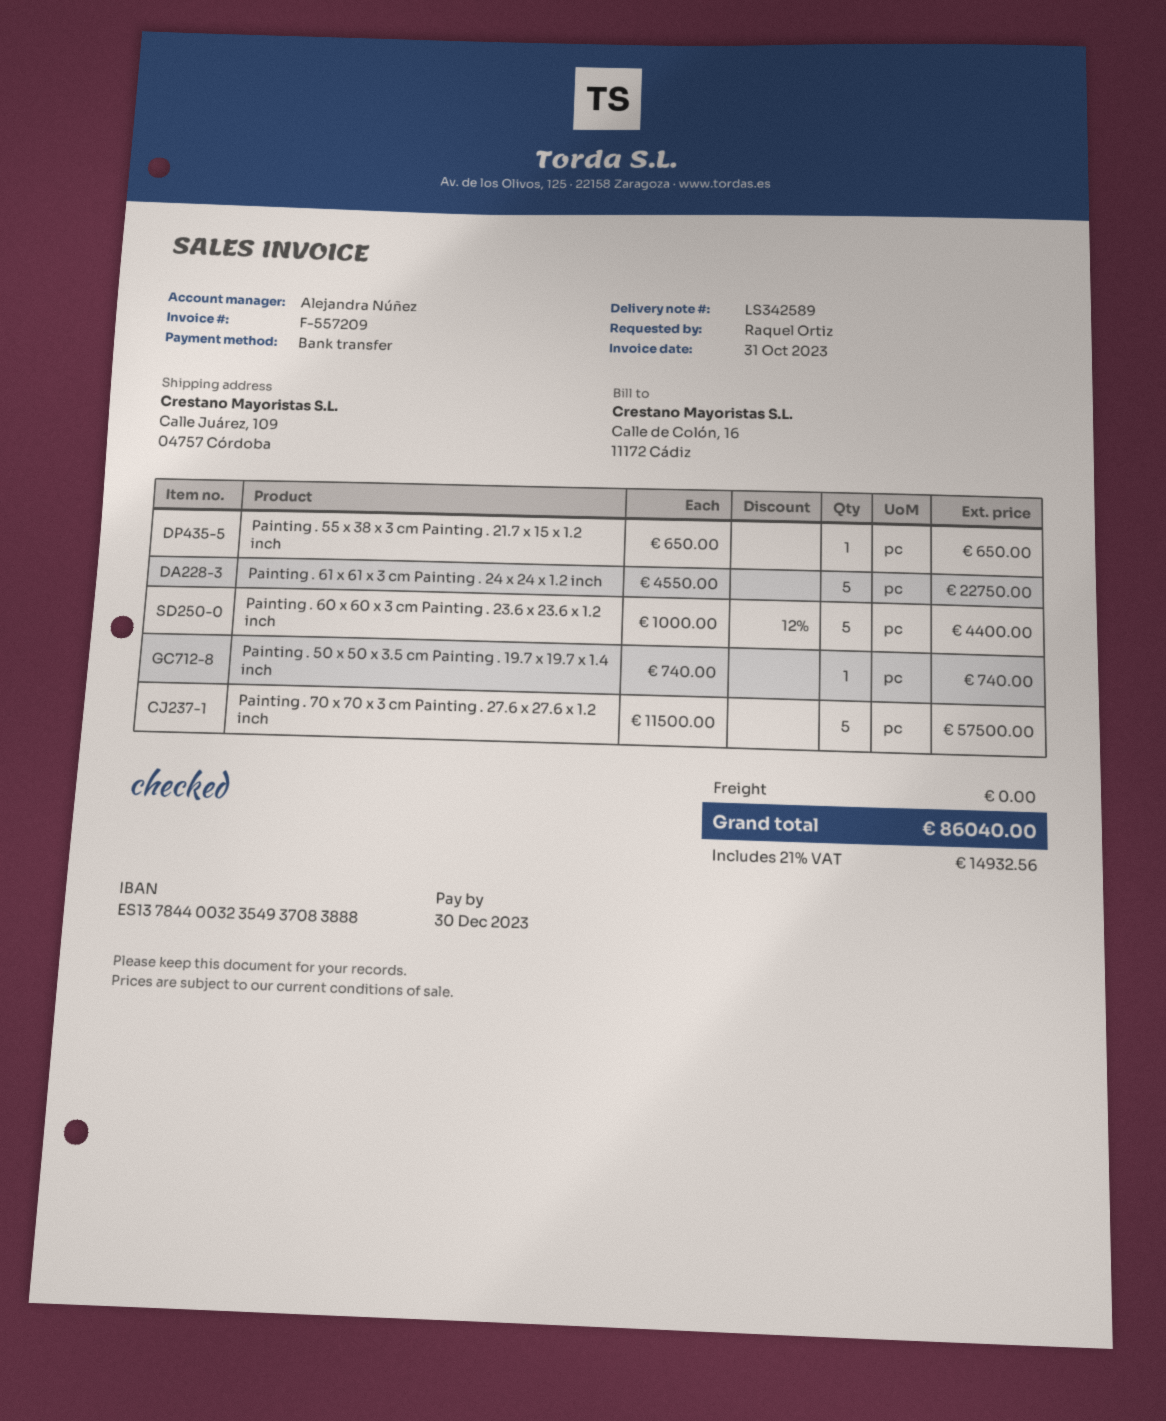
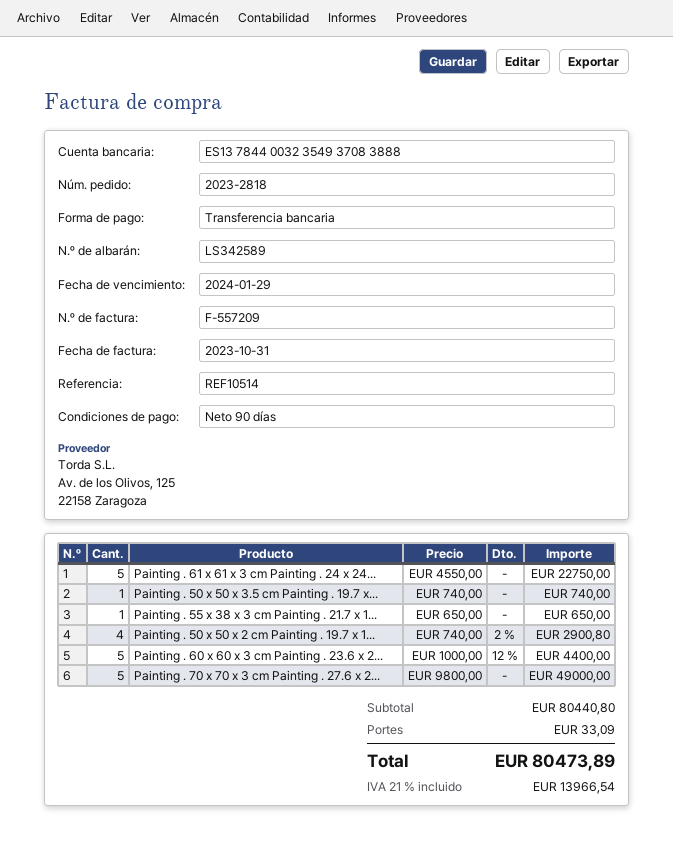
due date: 2023-12-30 -> 2024-01-29
Painting . 70 x 70 x 3 cm Painting . 27.6 x 27.6 x 1.2 inch: 5 x 11500.00 = 57500.00 -> 5 x 9800.00 = 49000.00
Painting . 50 x 50 x 2 cm Painting . 19.7 x 1...: none -> 4 x 740.00 - 2% = 2900.80
shipping: 0.00 -> 33.09
tax: 21% = 14932.56 -> 21% = 13966.54
total: 86040.00 -> 80473.89

